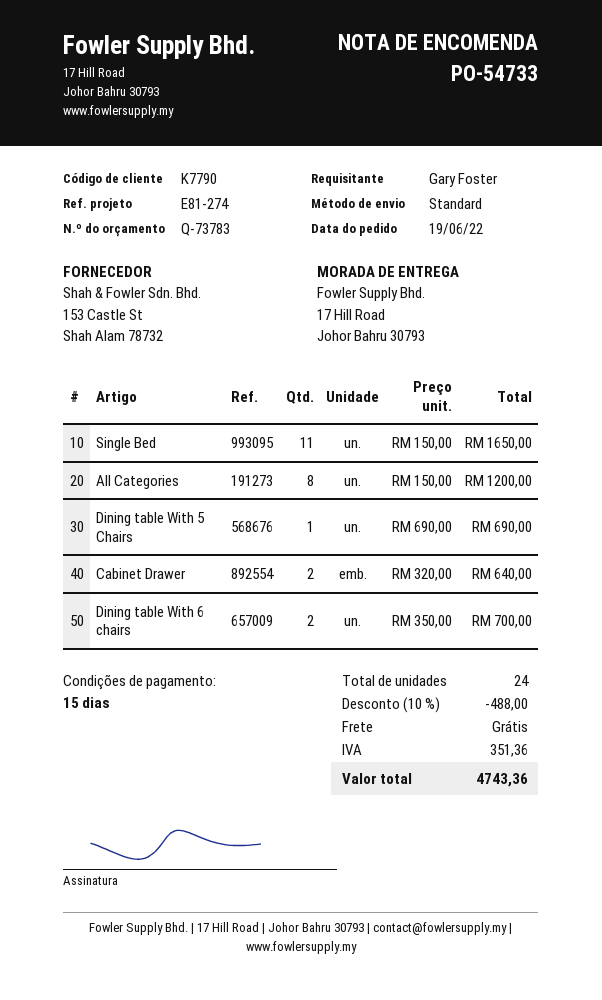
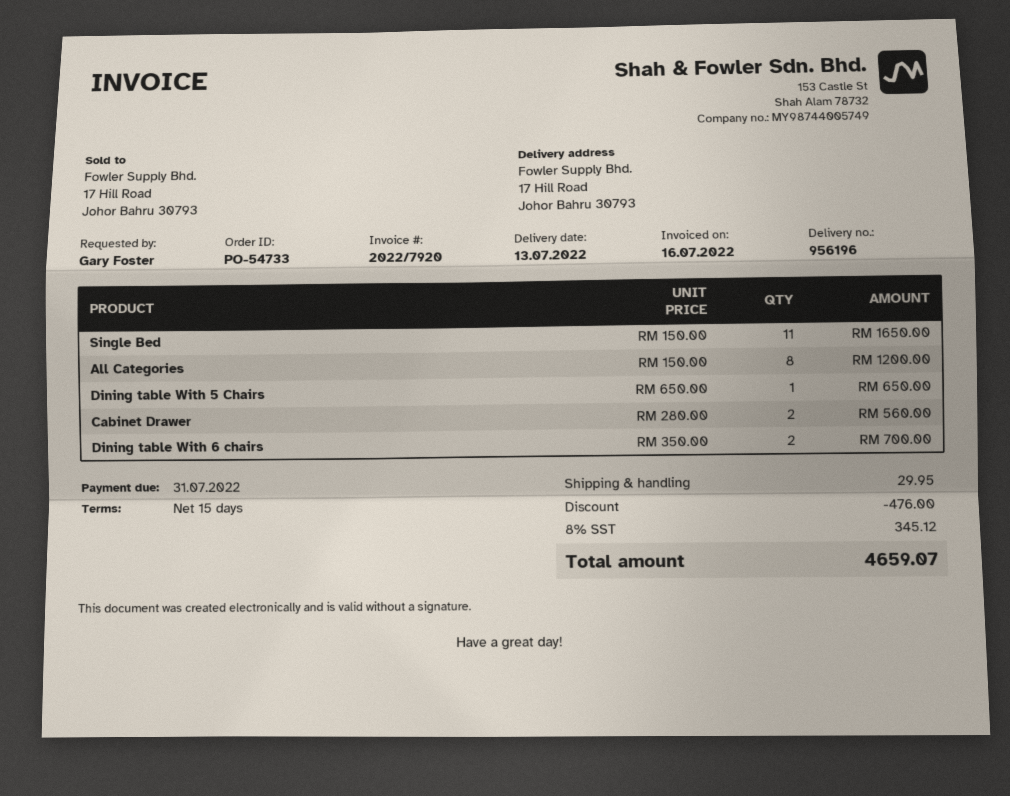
Dining table With 5 Chairs: 1 x 690.00 = 690.00 -> 1 x 650.00 = 650.00
Cabinet Drawer: 2 x 320.00 = 640.00 -> 2 x 280.00 = 560.00
discount: 488.00 -> 476.00
shipping: 0.00 -> 29.95
tax: 351.36 -> 345.12
total: 4743.36 -> 4659.07

